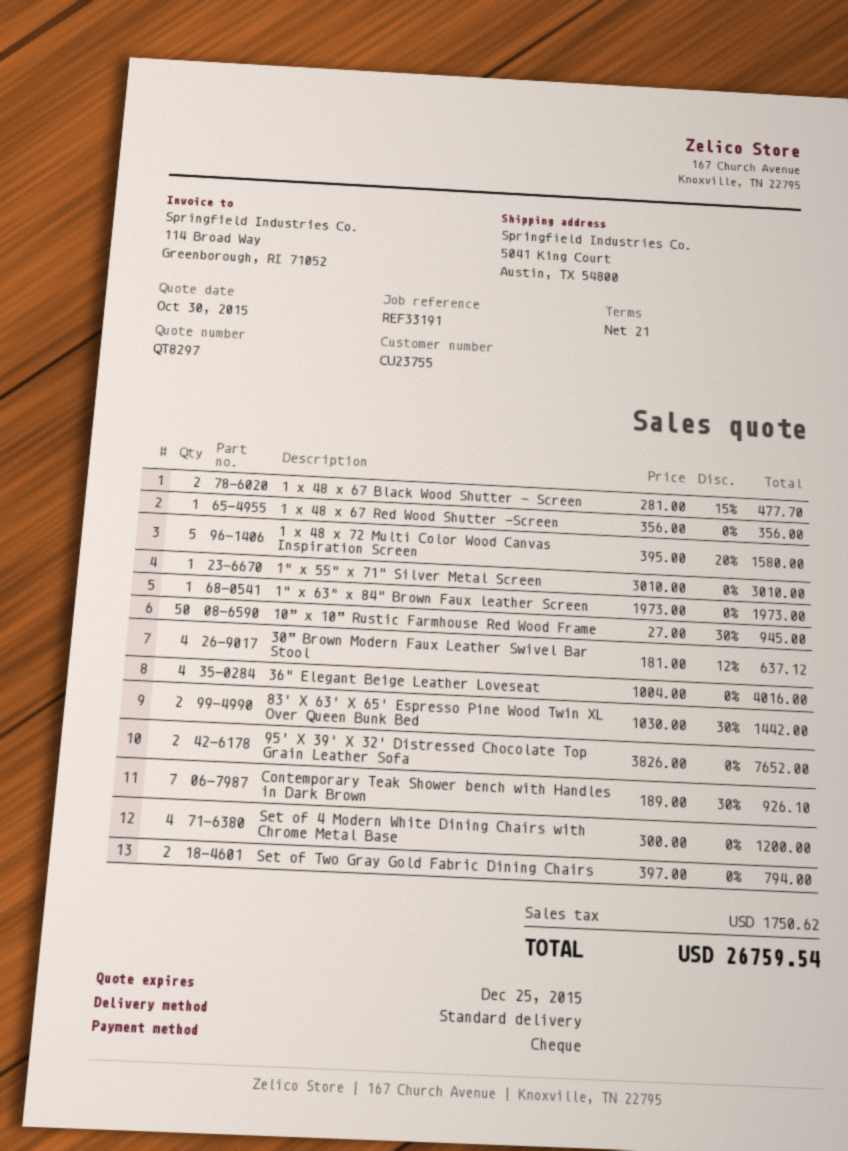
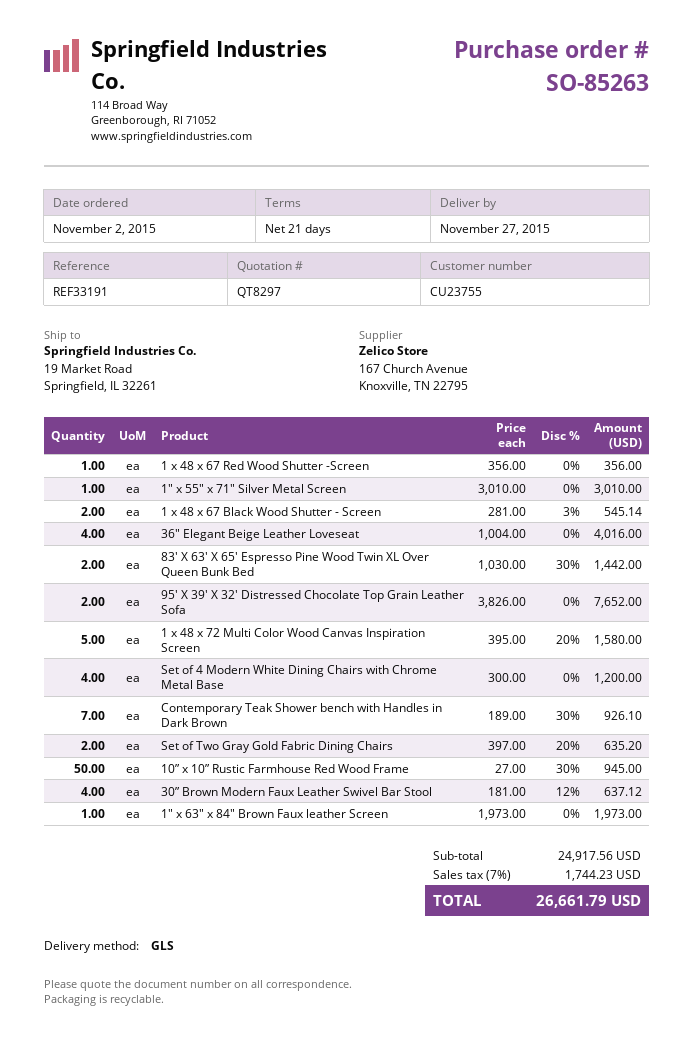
shipping method: standard -> GLS
ship to: 5041 King Court, Austin, TX 54800 -> 19 Market Road, Springfield, IL 32261
1 x 48 x 67 Black Wood Shutter - Screen: 2 x 281.00 - 15% = 477.70 -> 2 x 281.00 - 3% = 545.14
Set of Two Gray Gold Fabric Dining Chairs: 2 x 397.00 = 794.00 -> 2 x 397.00 - 20% = 635.20
tax: 1750.62 -> 1744.23
total: 26759.54 -> 26661.79

